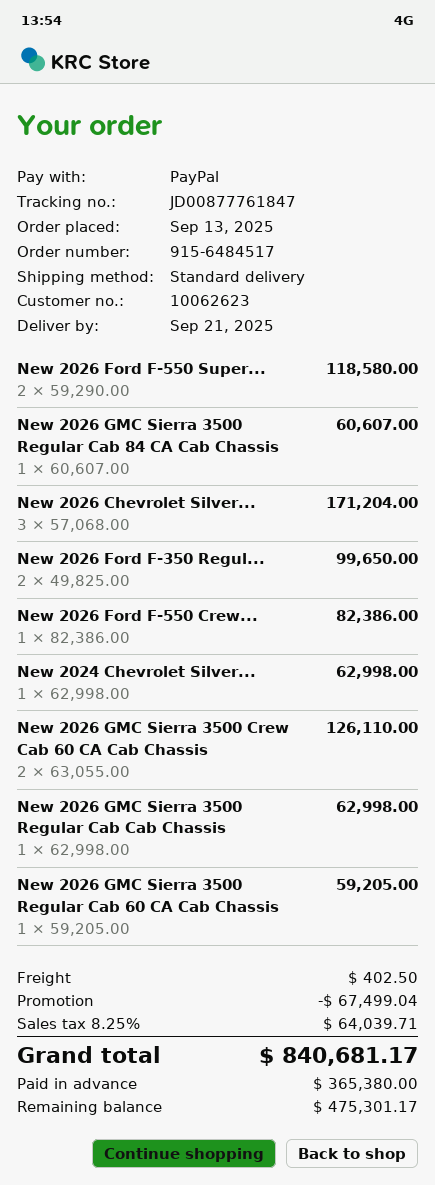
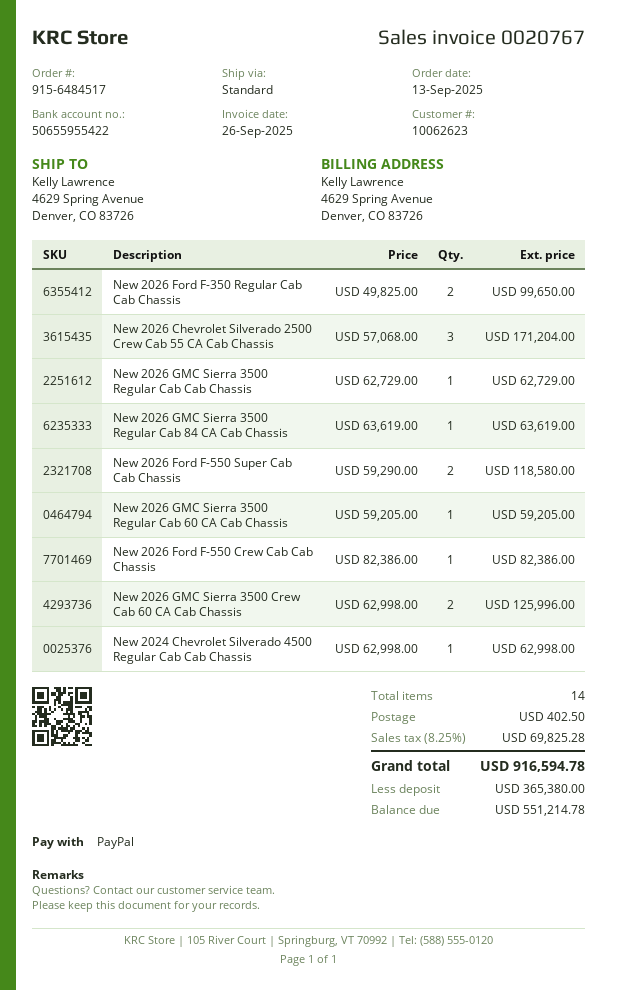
New 2026 GMC Sierra 3500 Regular Cab 84 CA Cab Chassis: 1 x 60607.00 = 60607.00 -> 1 x 63619.00 = 63619.00
New 2026 GMC Sierra 3500 Crew Cab 60 CA Cab Chassis: 2 x 63055.00 = 126110.00 -> 2 x 62998.00 = 125996.00
New 2026 GMC Sierra 3500 Regular Cab Cab Chassis: 1 x 62998.00 = 62998.00 -> 1 x 62729.00 = 62729.00
discount: 67499.04 -> none
tax: 8.25% = 64039.71 -> 8.25% = 69825.28
total: 840681.17 -> 916594.78
balance: 475301.17 -> 551214.78

